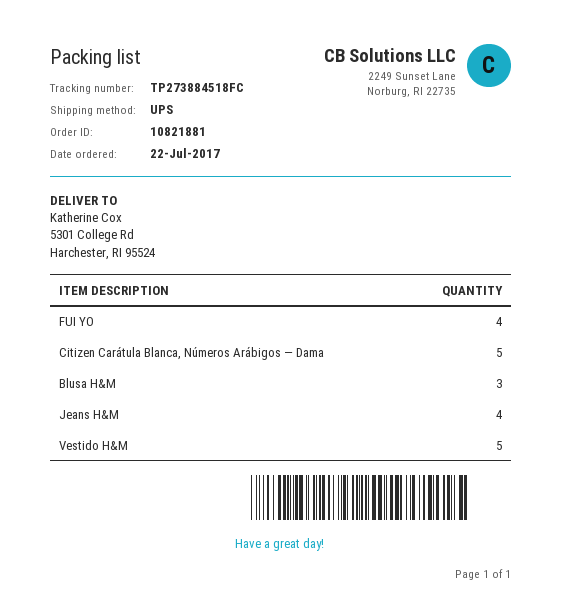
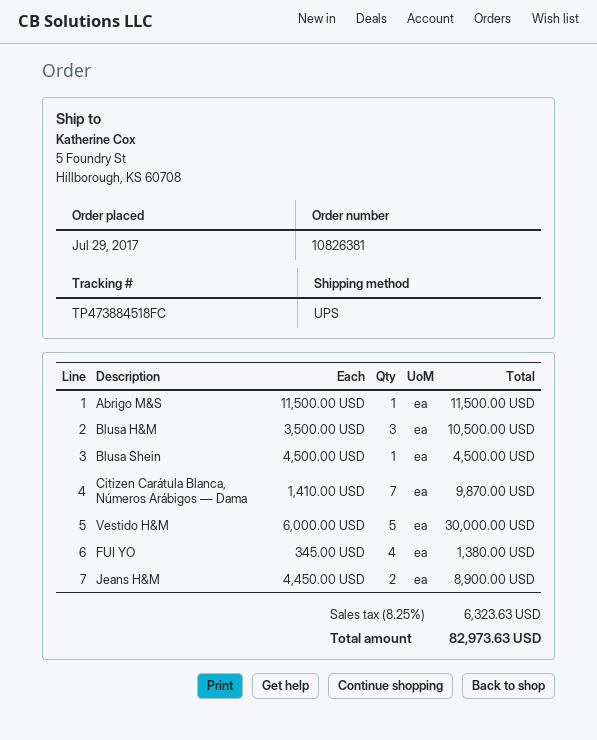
order number: 10821881 -> 10826381
order date: 2017-07-22 -> 2017-07-29
tracking number: TP273884518FC -> TP473884518FC
ship to: 5301 College Rd, Harchester, RI 95524 -> 5 Foundry St, Hillborough, KS 60708
Citizen Carátula Blanca, Números Arábigos — Dama: 5 -> 7
Jeans H&M: 4 -> 2
Abrigo M&S: none -> 1
Blusa Shein: none -> 1

